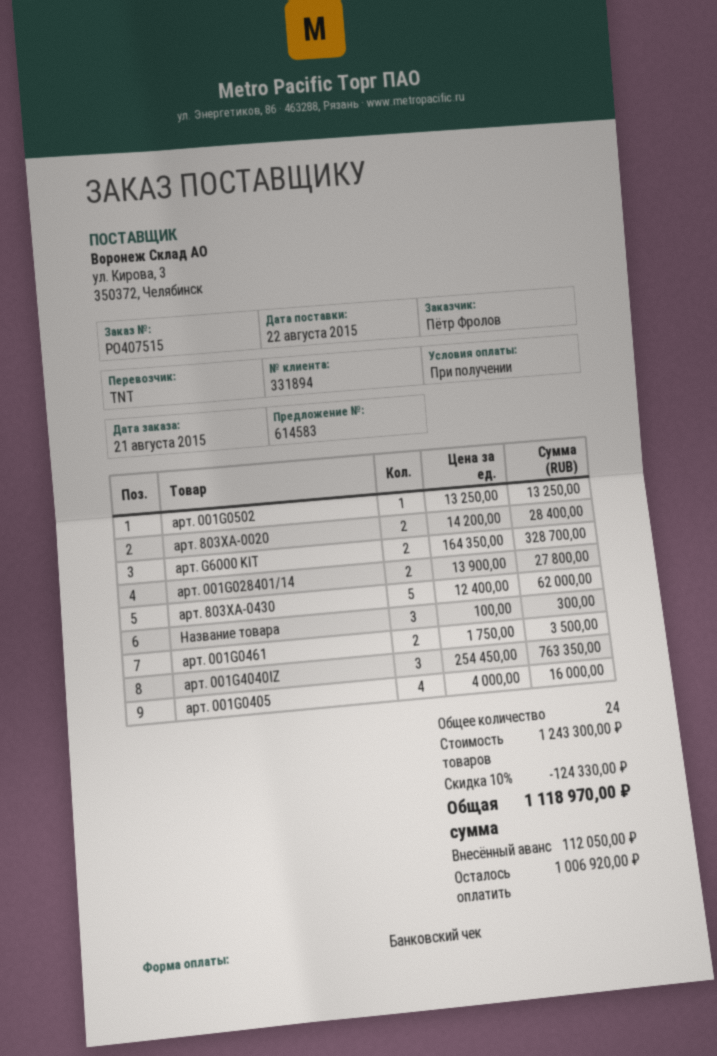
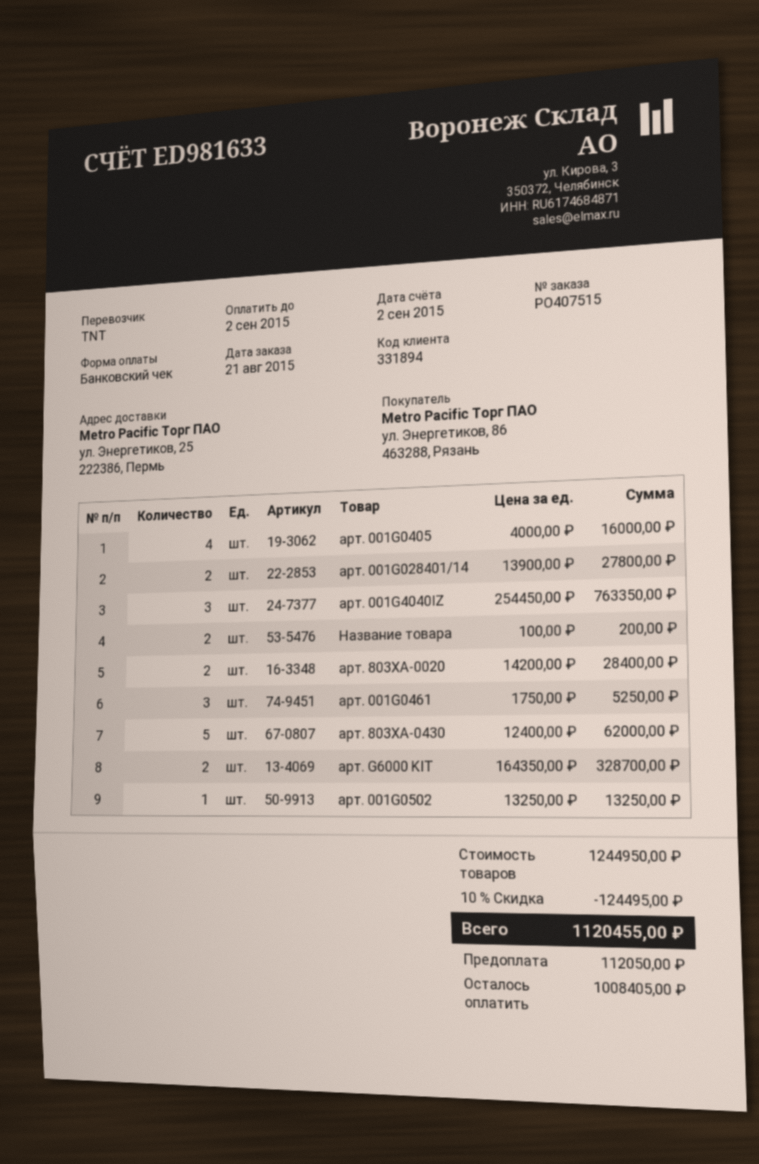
Название товара: 3 x 100.00 = 300.00 -> 2 x 100.00 = 200.00
арт. 001G0461: 2 x 1750.00 = 3500.00 -> 3 x 1750.00 = 5250.00
subtotal: 1243300.00 -> 1244950.00
discount: 10% = 124330.00 -> 10% = 124495.00
total: 1118970.00 -> 1120455.00
balance: 1006920.00 -> 1008405.00

